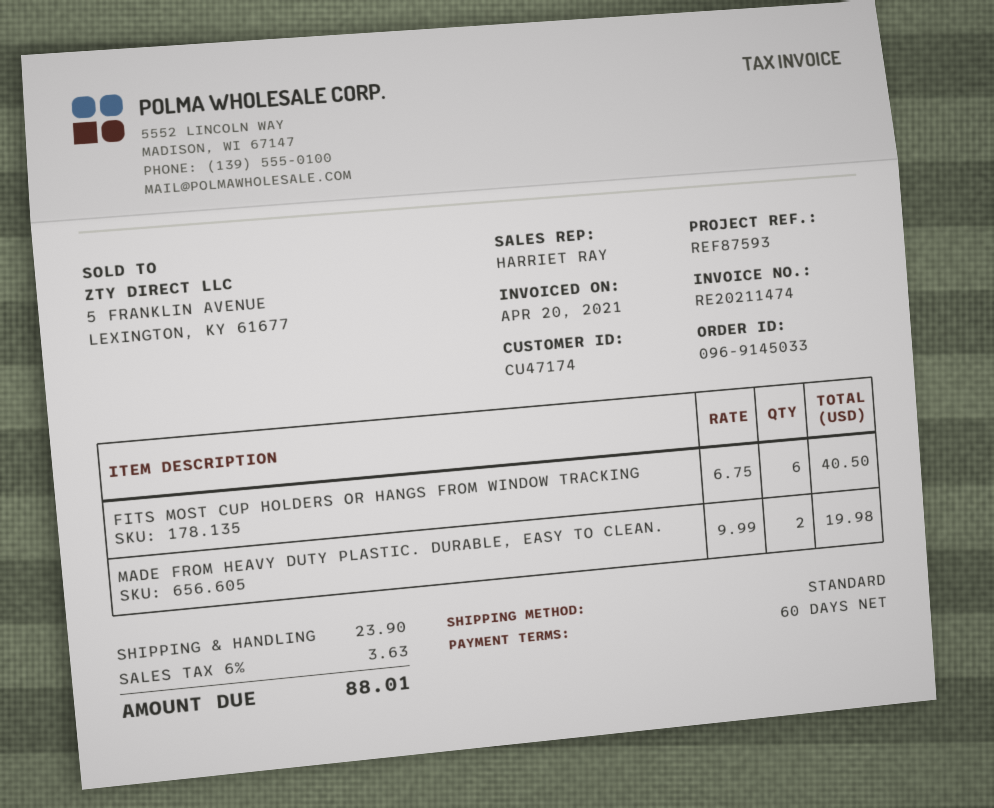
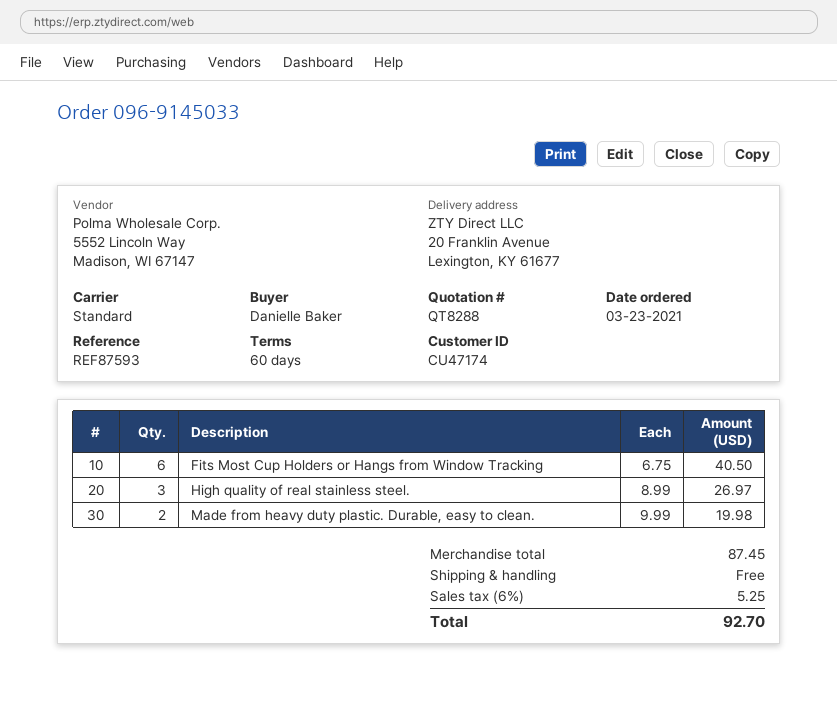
High quality of real stainless steel.: none -> 3 x 8.99 = 26.97
shipping: 23.90 -> 0.00
tax: 6% = 3.63 -> 6% = 5.25
total: 88.01 -> 92.70

